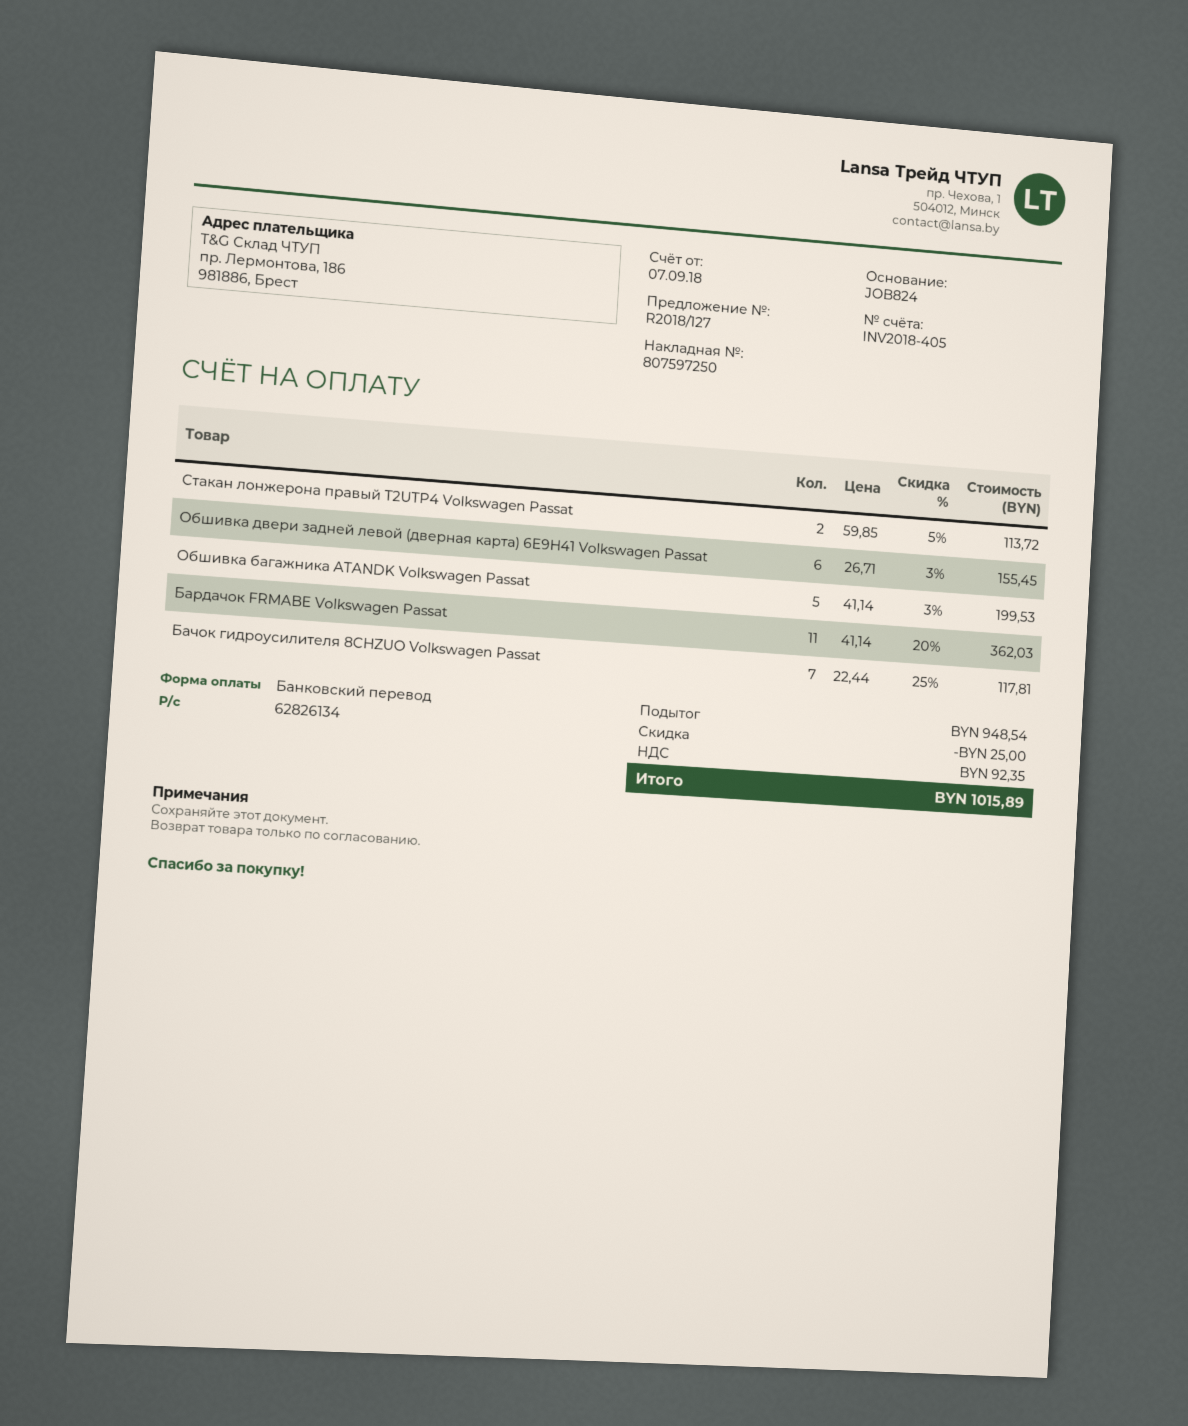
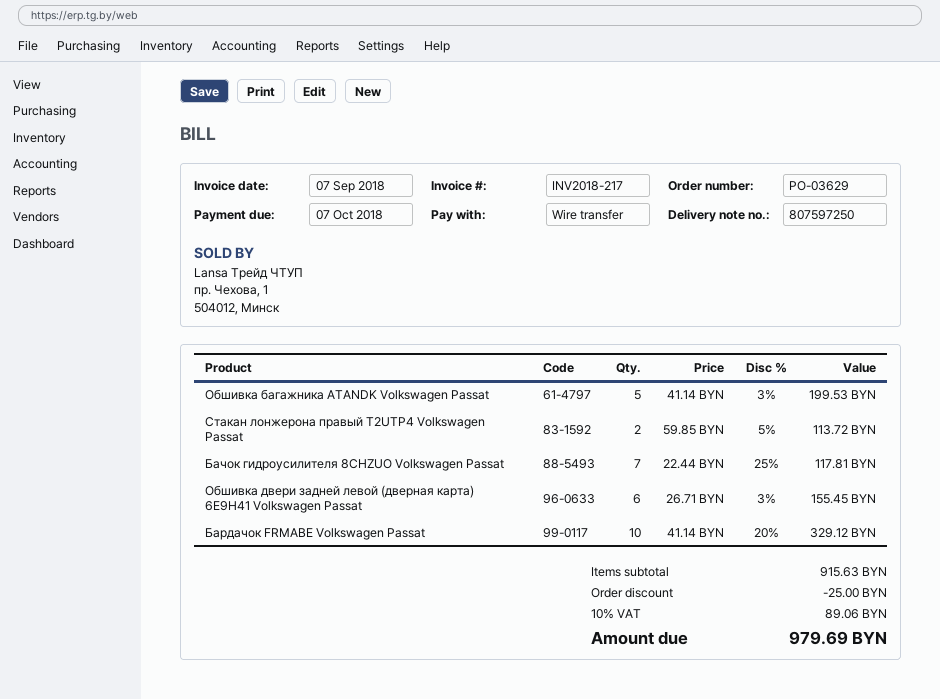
invoice number: INV2018-405 -> INV2018-217
Бардачок FRMABE Volkswagen Passat: 11 x 41.14 - 20% = 362.03 -> 10 x 41.14 - 20% = 329.12
subtotal: 948.54 -> 915.63
tax: 92.35 -> 89.06
total: 1015.89 -> 979.69

